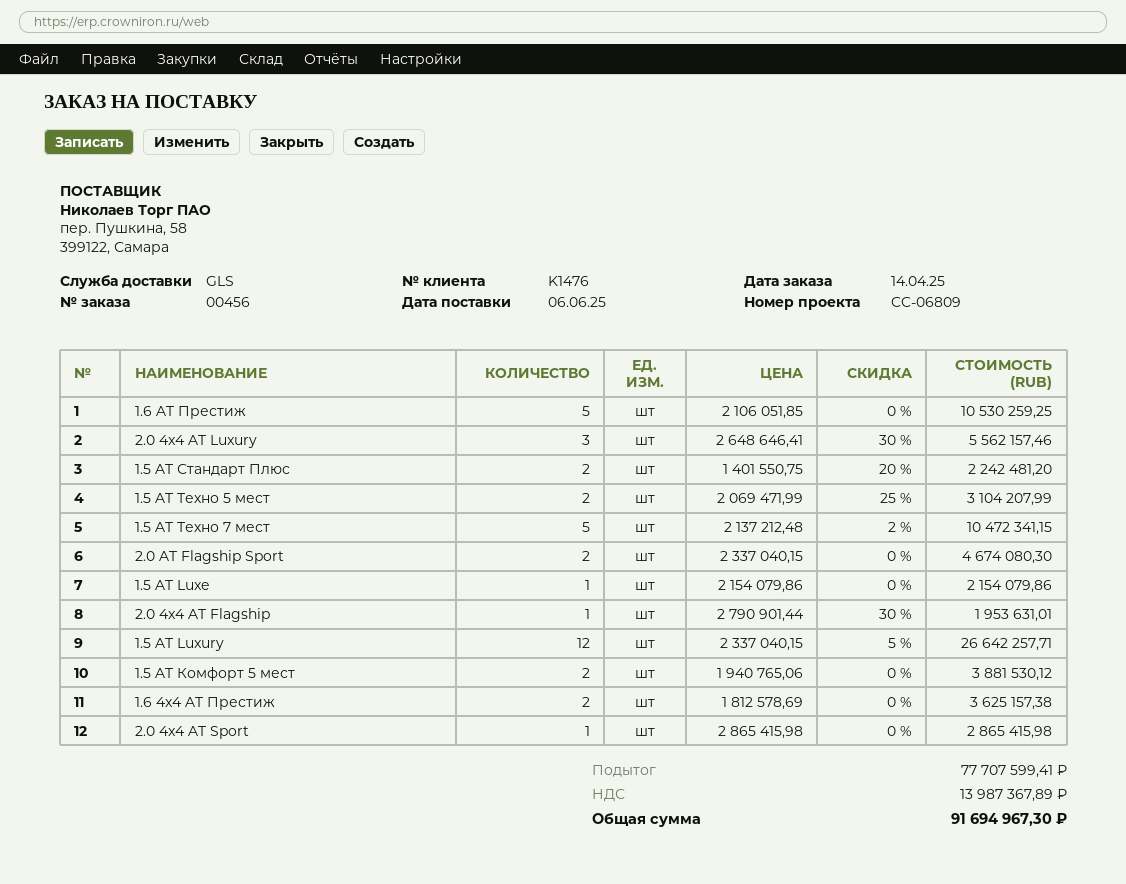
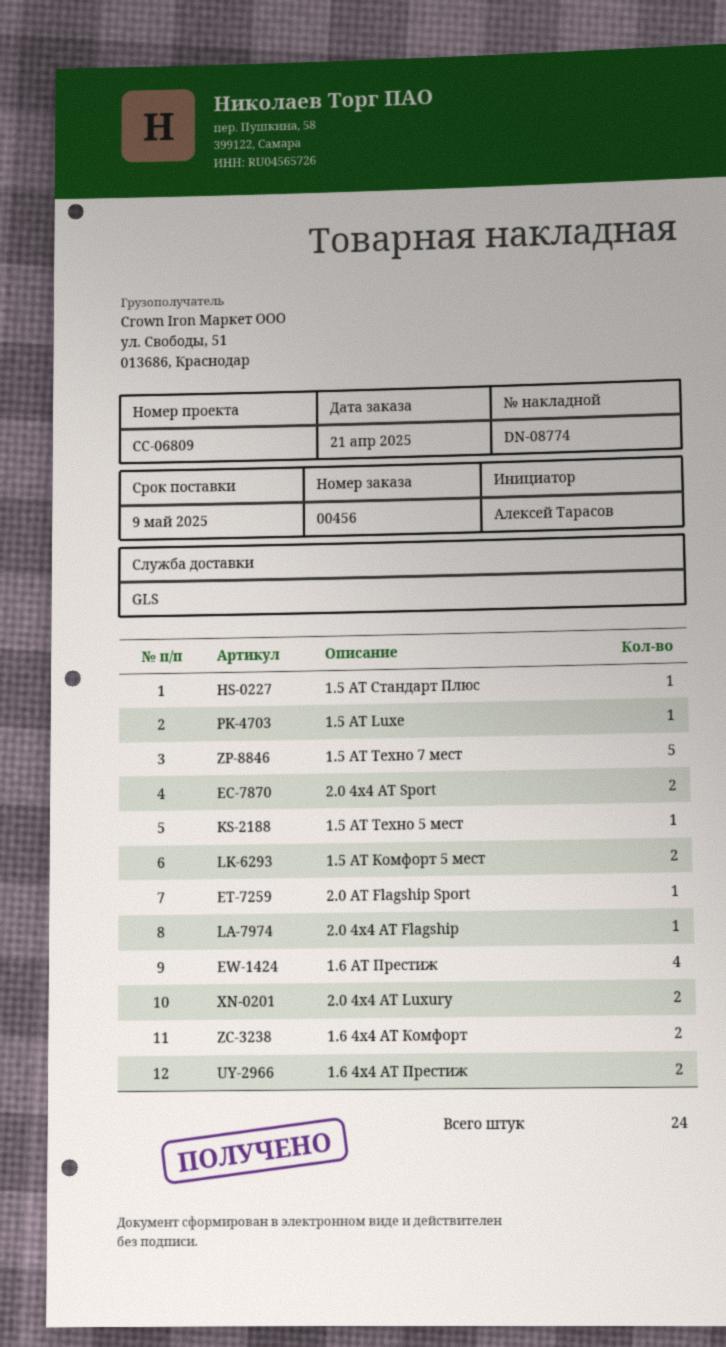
order date: 2025-04-14 -> 2025-04-21
delivery date: 2025-06-06 -> 2025-05-09
1.6 AT Престиж: 5 -> 4
2.0 4x4 AT Luxury: 3 -> 2
1.5 AT Стандарт Плюс: 2 -> 1
1.5 AT Техно 5 мест: 2 -> 1
2.0 AT Flagship Sport: 2 -> 1
1.5 AT Luxury: 12 -> none
2.0 4x4 AT Sport: 1 -> 2
1.6 4x4 AT Комфорт: none -> 2

